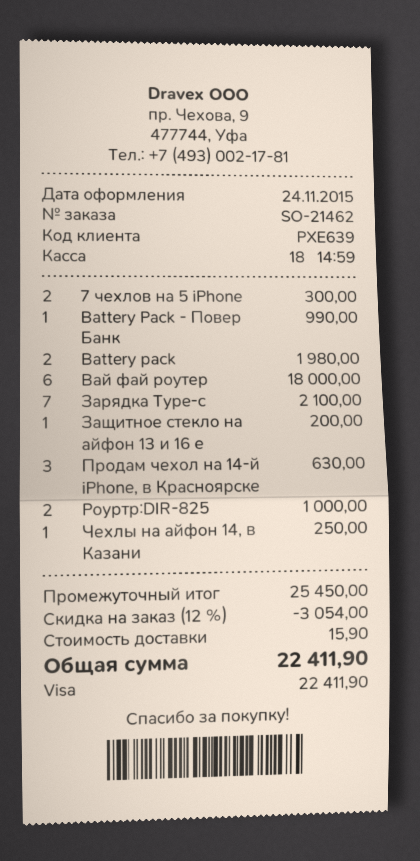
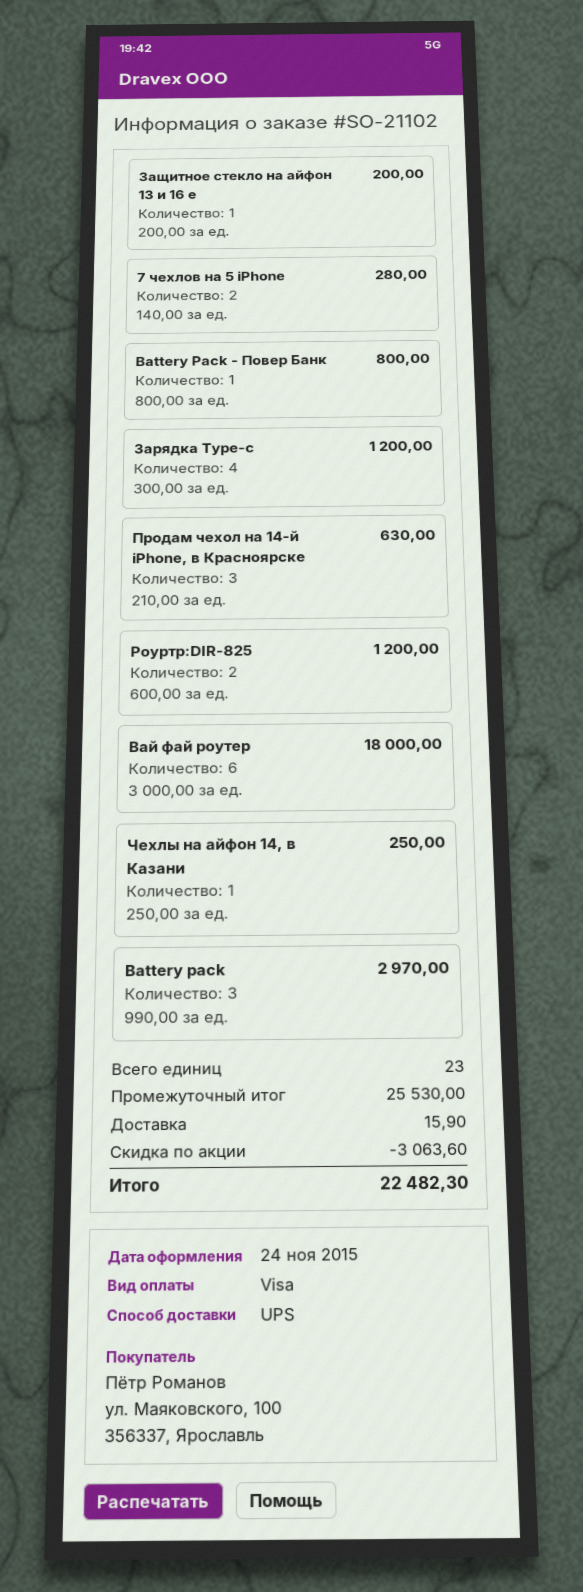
order number: SO-21462 -> SO-21102
7 чехлов на 5 iPhone: 2 for 300.00 -> 2 for 280.00
Battery Pack - Повер Банк: 1 for 990.00 -> 1 for 800.00
Battery pack: 2 for 1980.00 -> 3 for 2970.00
Зарядка Type-c: 7 for 2100.00 -> 4 for 1200.00
Роуртр:DIR-825: 2 for 1000.00 -> 2 for 1200.00
subtotal: 25450.00 -> 25530.00
discount: 3054.00 -> 3063.60
total: 22411.90 -> 22482.30

